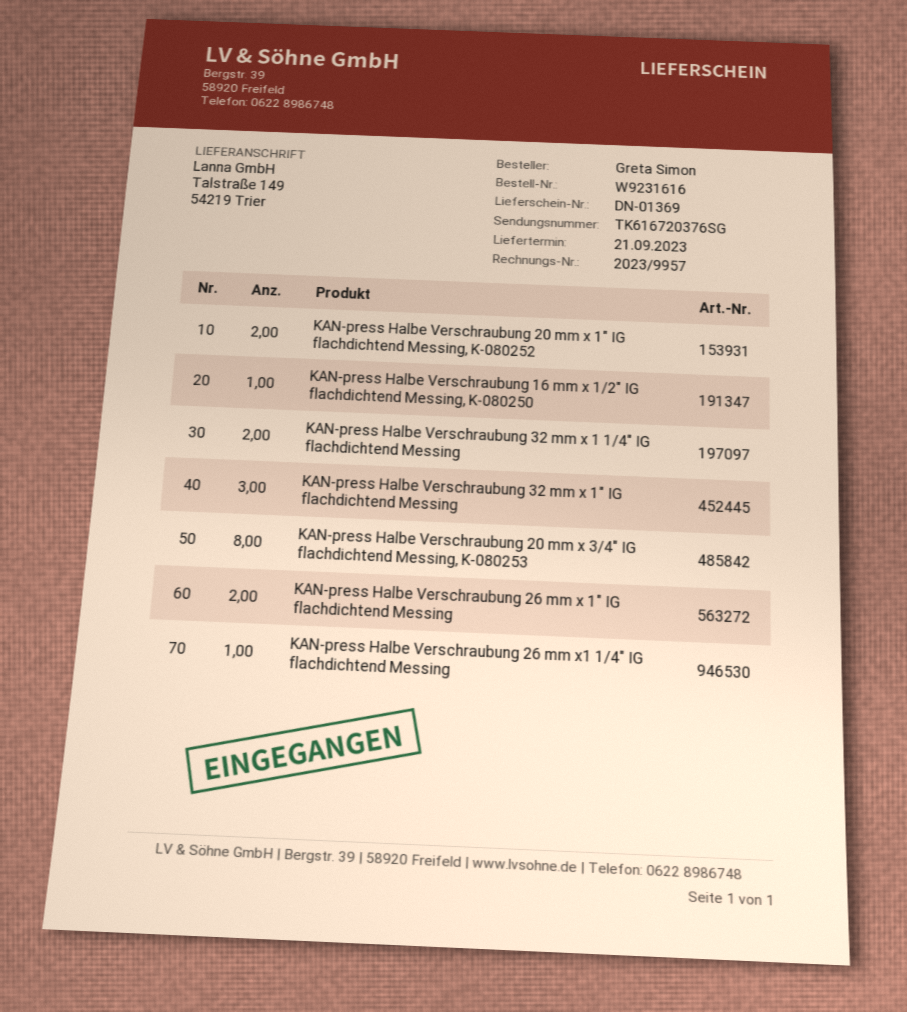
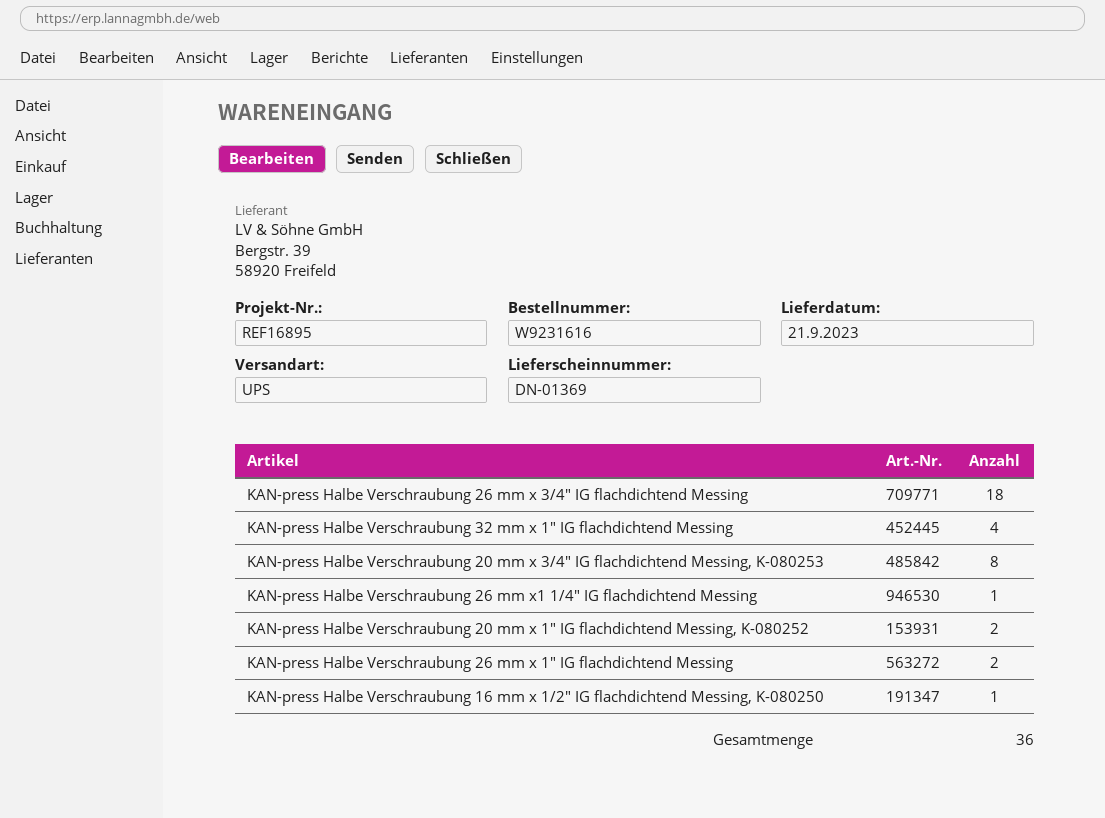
KAN-press Halbe Verschraubung 32 mm x 1 1/4" IG flachdichtend Messing: 2 -> none
KAN-press Halbe Verschraubung 32 mm x 1" IG flachdichtend Messing: 3 -> 4
KAN-press Halbe Verschraubung 26 mm x 3/4" IG flachdichtend Messing: none -> 18

